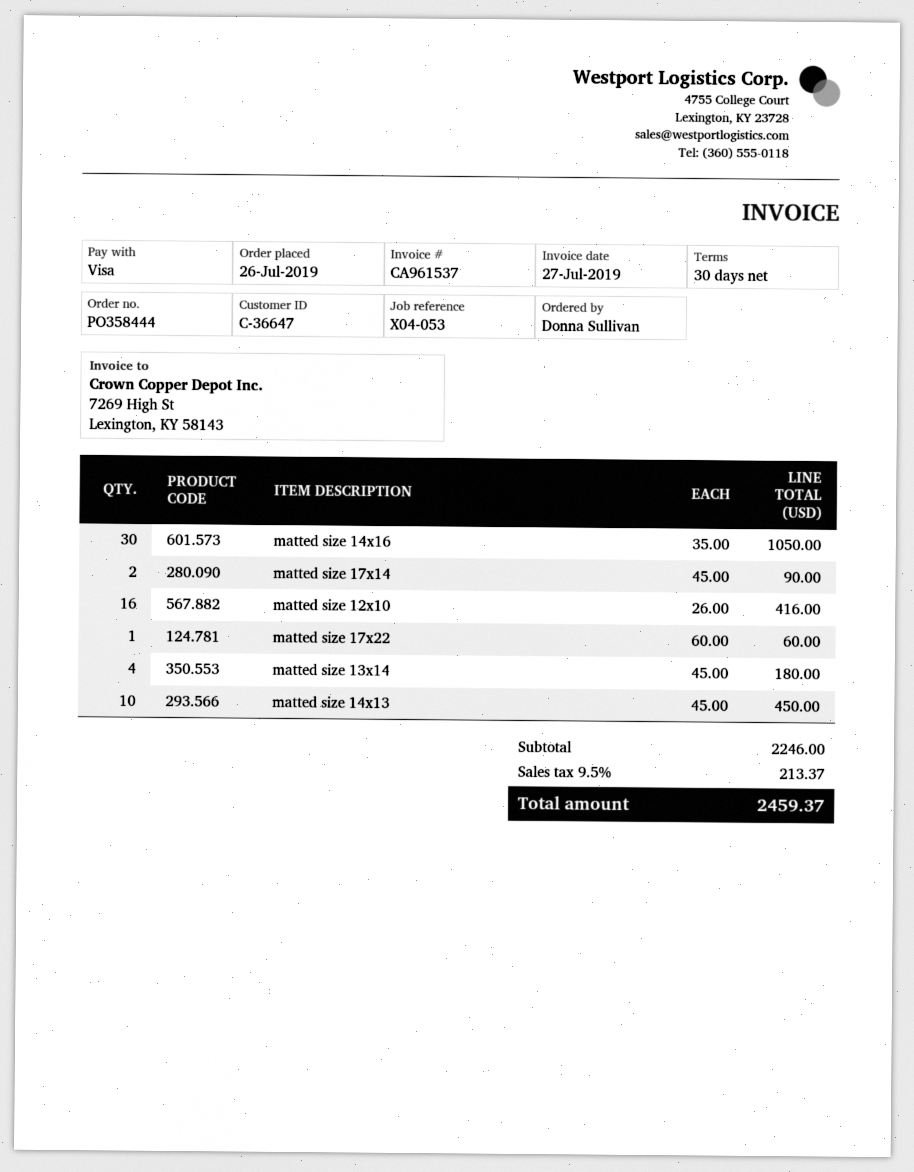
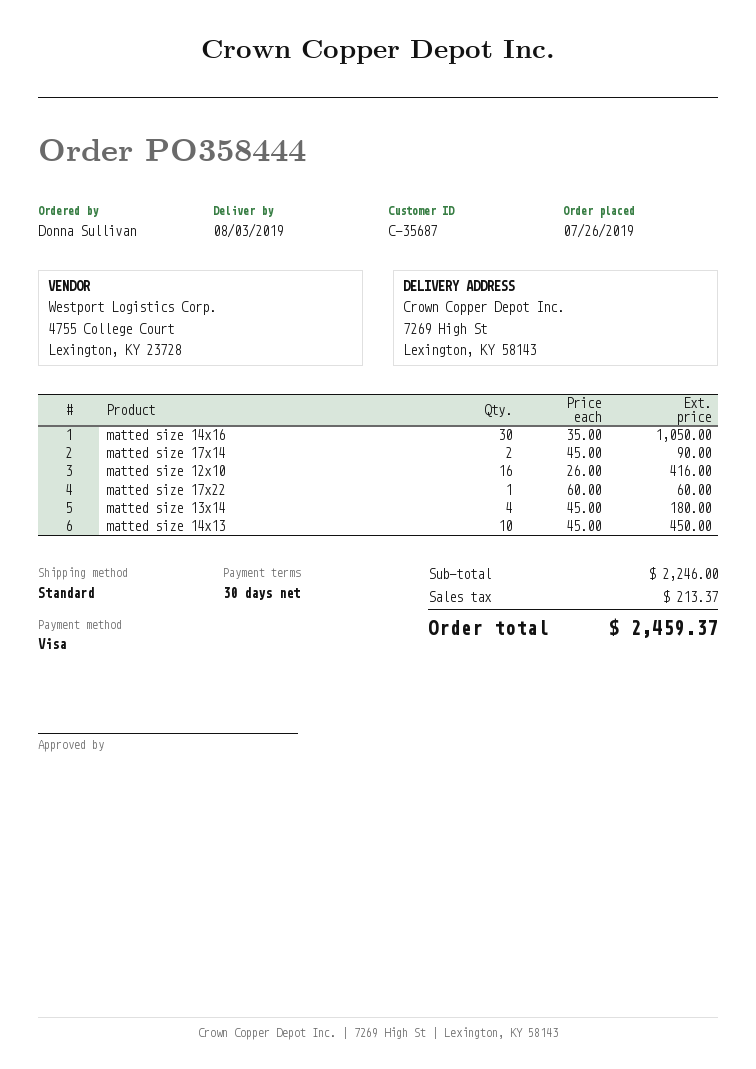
customer number: C-36647 -> C-35687

